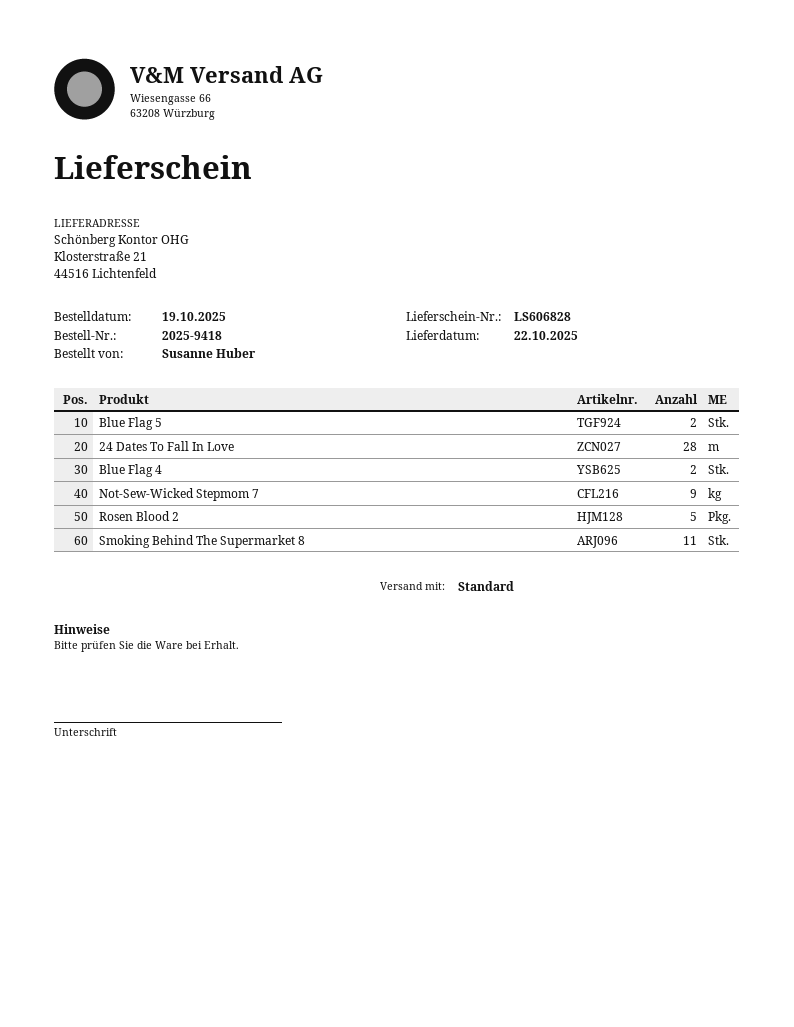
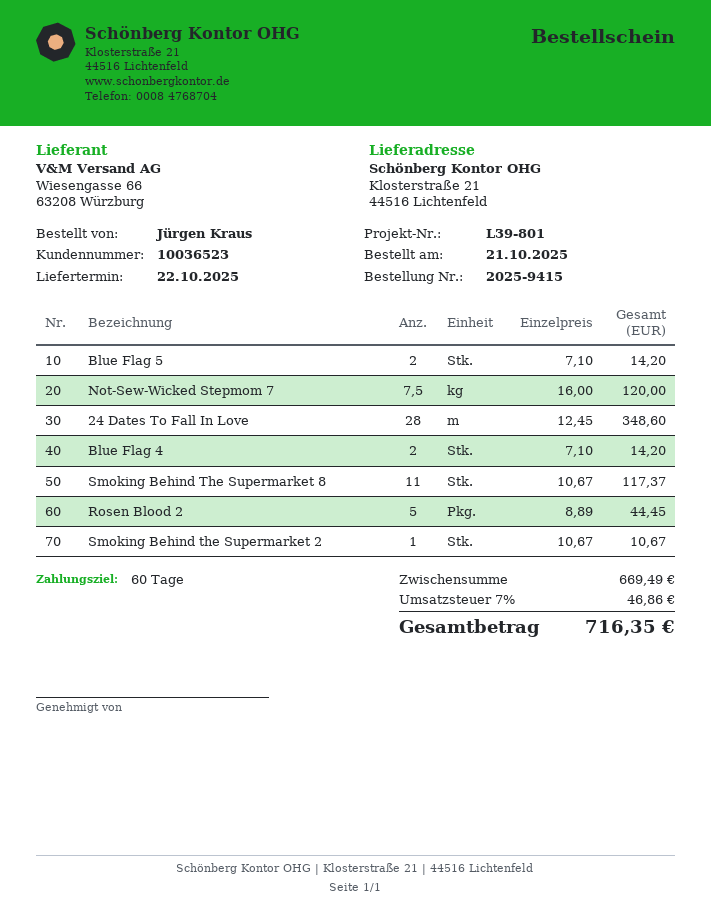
order number: 2025-9418 -> 2025-9415
order date: 2025-10-19 -> 2025-10-21
ordered by: Susanne Huber -> Jürgen Kraus
Not-Sew-Wicked Stepmom 7: 9 -> 7.5
Smoking Behind the Supermarket 2: none -> 1

